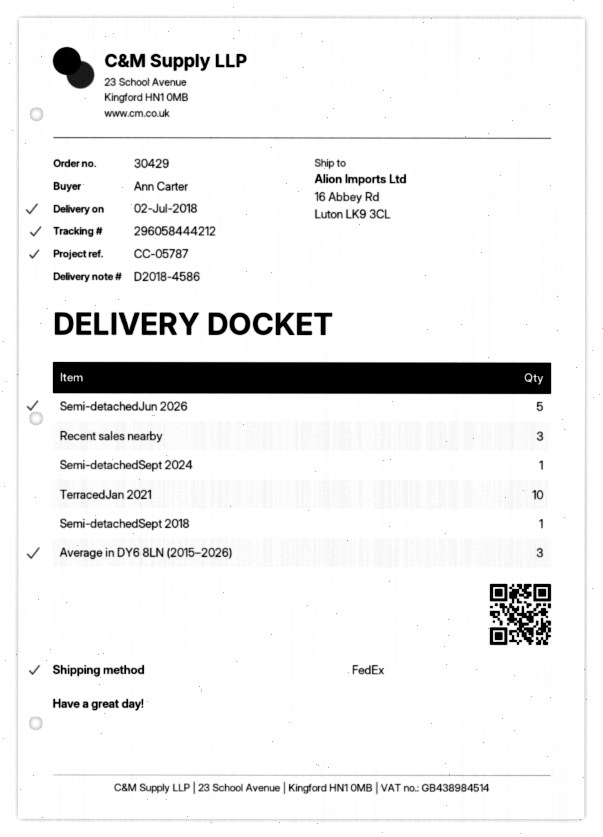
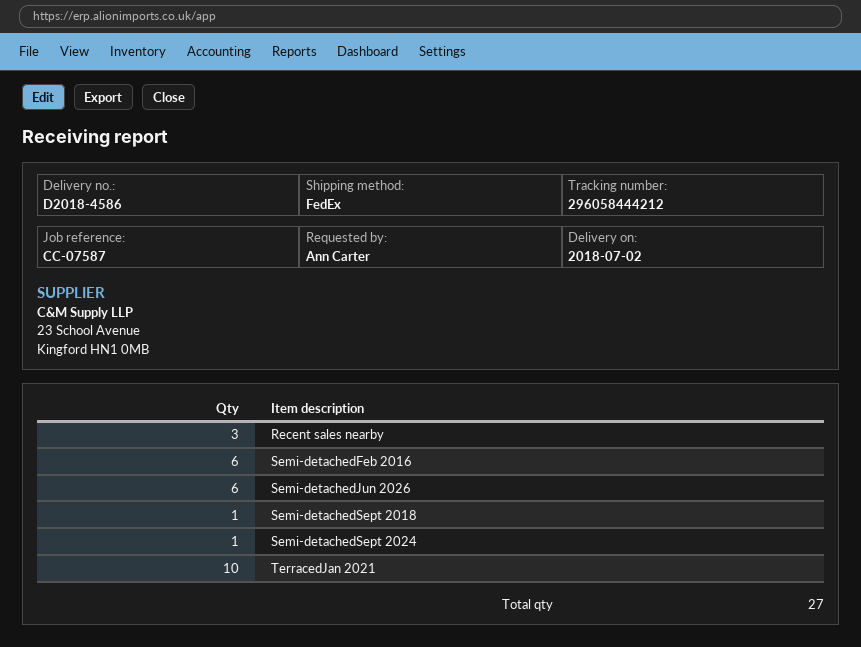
reference: CC-05787 -> CC-07587
Semi-detachedJun 2026: 5 -> 6
Average in DY6 8LN (2015–2026): 3 -> none
Semi-detachedFeb 2016: none -> 6

